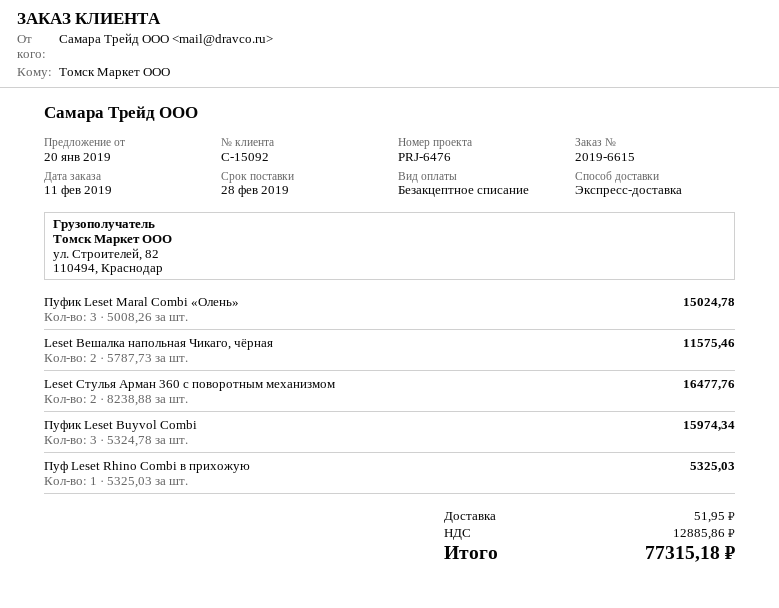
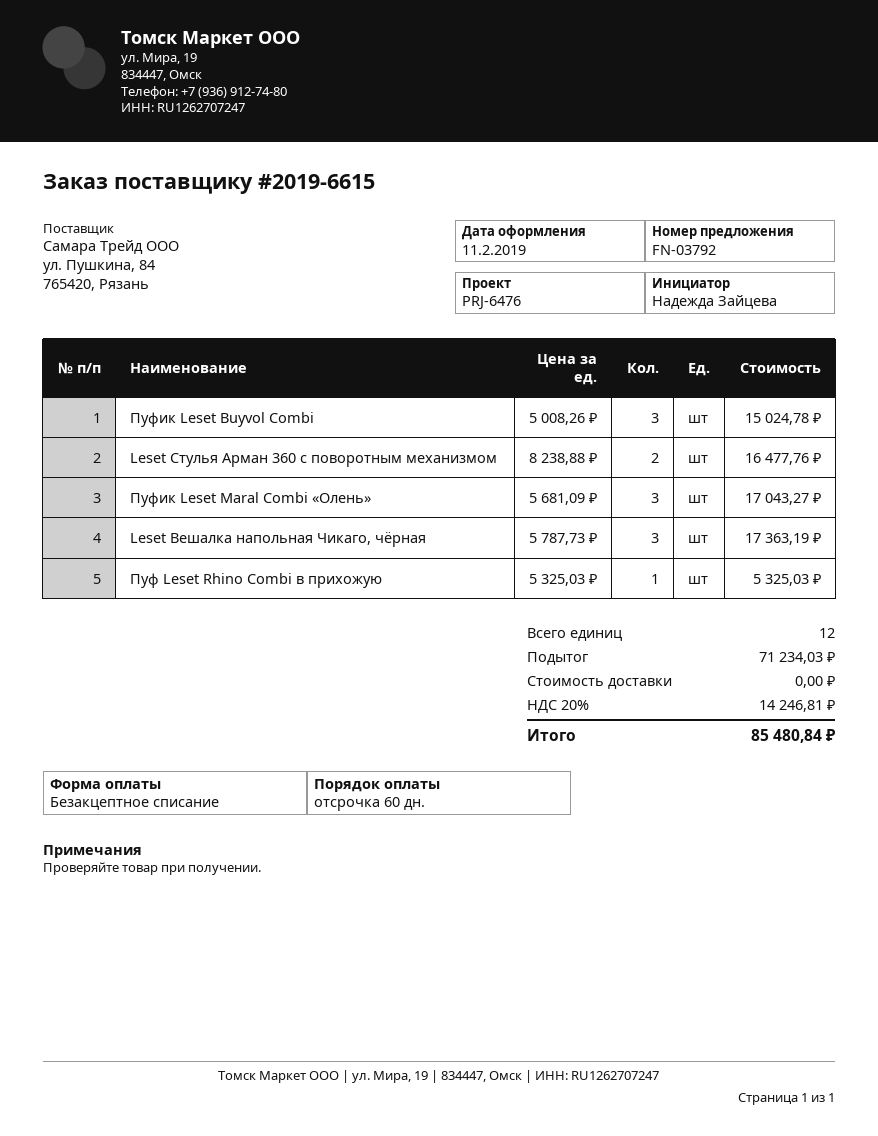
Пуфик Leset Maral Combi «Олень»: 3 x 5008.26 = 15024.78 -> 3 x 5681.09 = 17043.27
Leset Вешалка напольная Чикаго, чёрная: 2 x 5787.73 = 11575.46 -> 3 x 5787.73 = 17363.19
Пуфик Leset Buyvol Combi: 3 x 5324.78 = 15974.34 -> 3 x 5008.26 = 15024.78
shipping: 51.95 -> 0.00
tax: 12885.86 -> 14246.81
total: 77315.18 -> 85480.84

